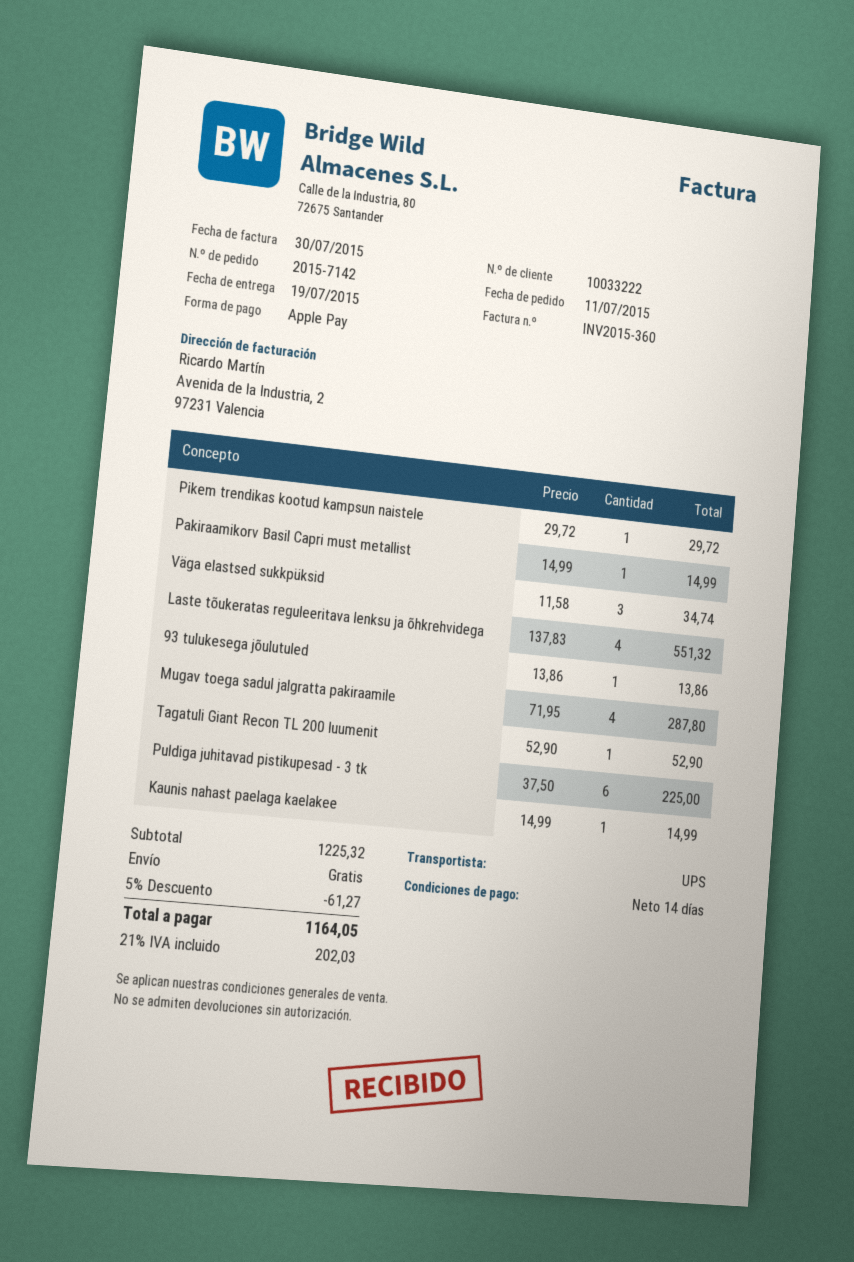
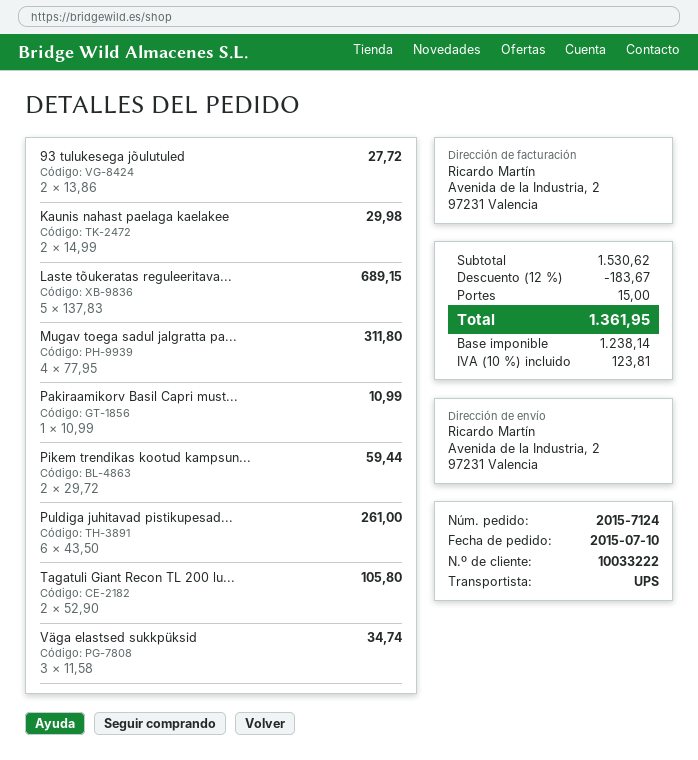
order number: 2015-7142 -> 2015-7124
order date: 2015-07-11 -> 2015-07-10
Pikem trendikas kootud kampsun naistele: 1 x 29.72 = 29.72 -> 2 x 29.72 = 59.44
Pakiraamikorv Basil Capri must metallist: 1 x 14.99 = 14.99 -> 1 x 10.99 = 10.99
Laste tõukeratas reguleeritava lenksu ja õhkrehvidega: 4 x 137.83 = 551.32 -> 5 x 137.83 = 689.15
93 tulukesega jõulutuled: 1 x 13.86 = 13.86 -> 2 x 13.86 = 27.72
Mugav toega sadul jalgratta pakiraamile: 4 x 71.95 = 287.80 -> 4 x 77.95 = 311.80
Tagatuli Giant Recon TL 200 luumenit: 1 x 52.90 = 52.90 -> 2 x 52.90 = 105.80
Puldiga juhitavad pistikupesad - 3 tk: 6 x 37.50 = 225.00 -> 6 x 43.50 = 261.00
Kaunis nahast paelaga kaelakee: 1 x 14.99 = 14.99 -> 2 x 14.99 = 29.98
subtotal: 1225.32 -> 1530.62
discount: 5% = 61.27 -> 12% = 183.67
shipping: 0.00 -> 15.00
tax: 21% = 202.03 -> 10% = 123.81
total: 1164.05 -> 1361.95

